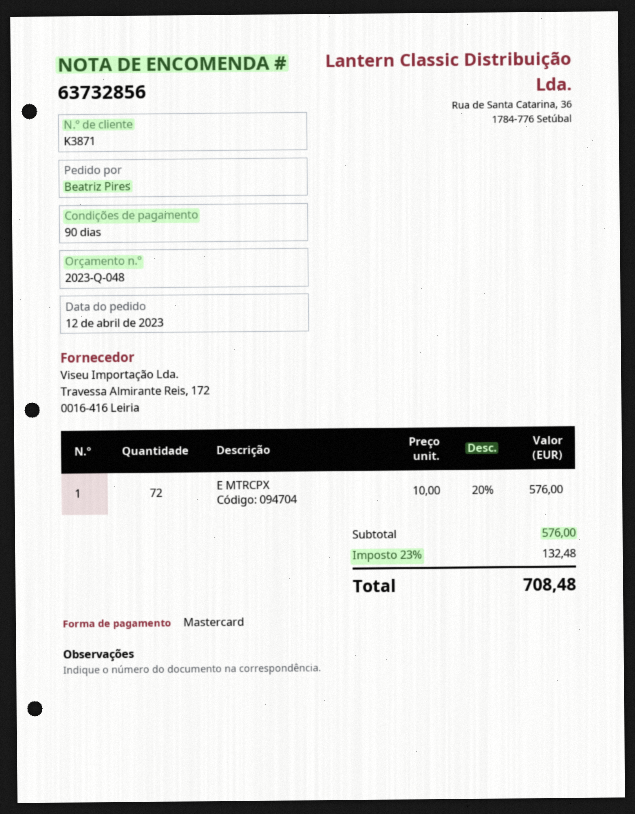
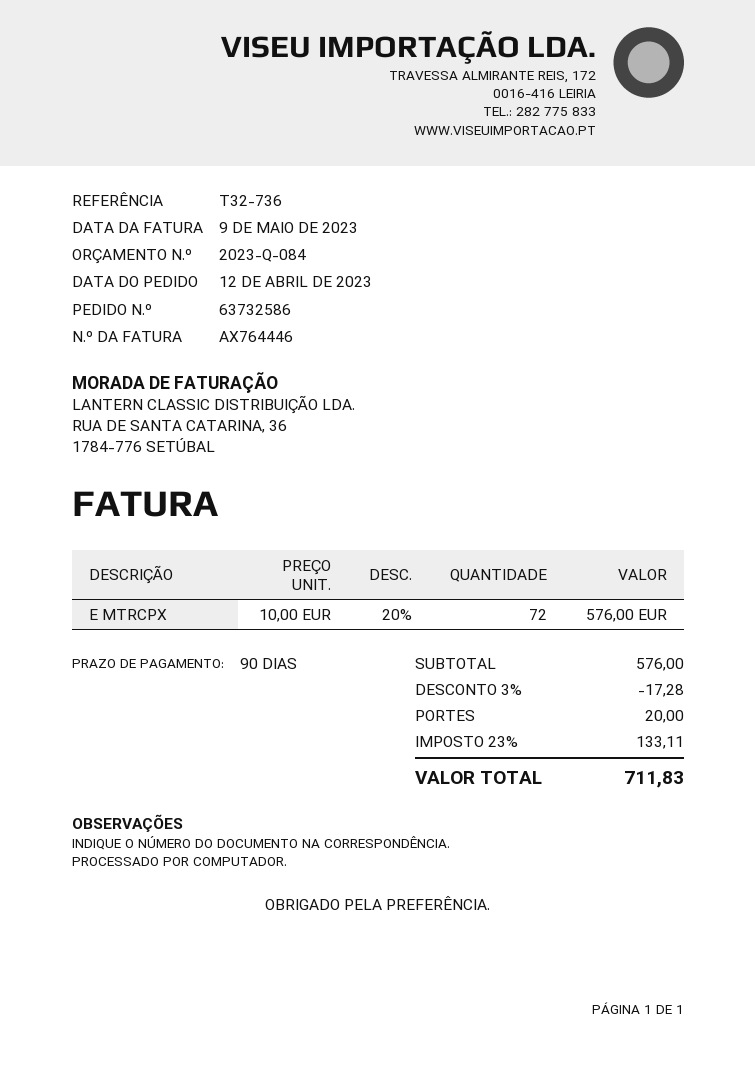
quote number: 2023-Q-048 -> 2023-Q-084
order number: 63732856 -> 63732586
discount: none -> 3% = 17.28
shipping: none -> 20.00
tax: 23% = 132.48 -> 23% = 133.11
total: 708.48 -> 711.83

